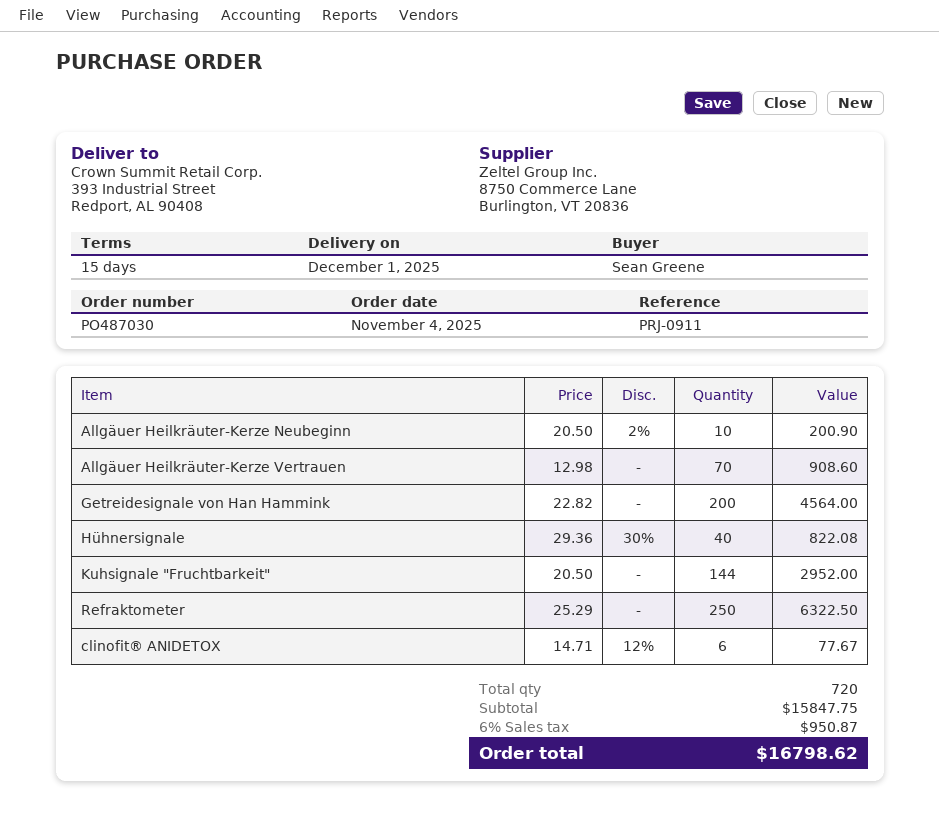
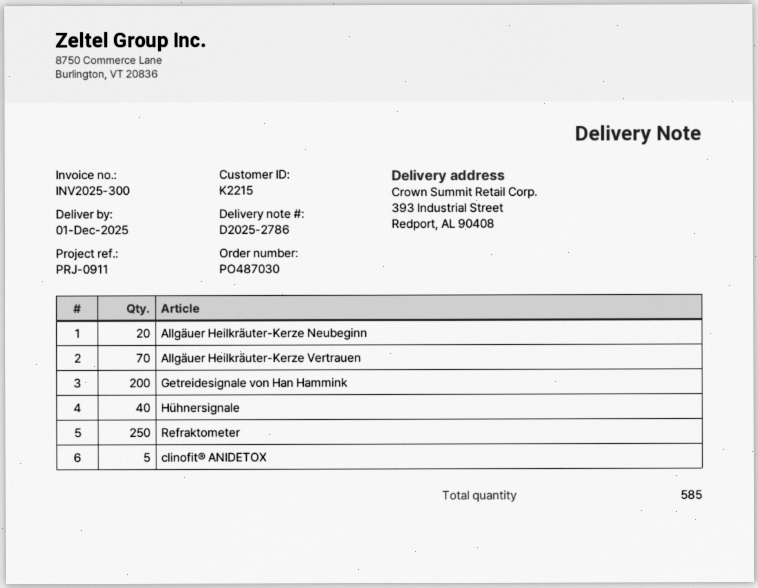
Allgäuer Heilkräuter-Kerze Neubeginn: 10 -> 20
Kuhsignale "Fruchtbarkeit": 144 -> none
clinofit® ANIDETOX: 6 -> 5
total quantity: 720 -> 585

